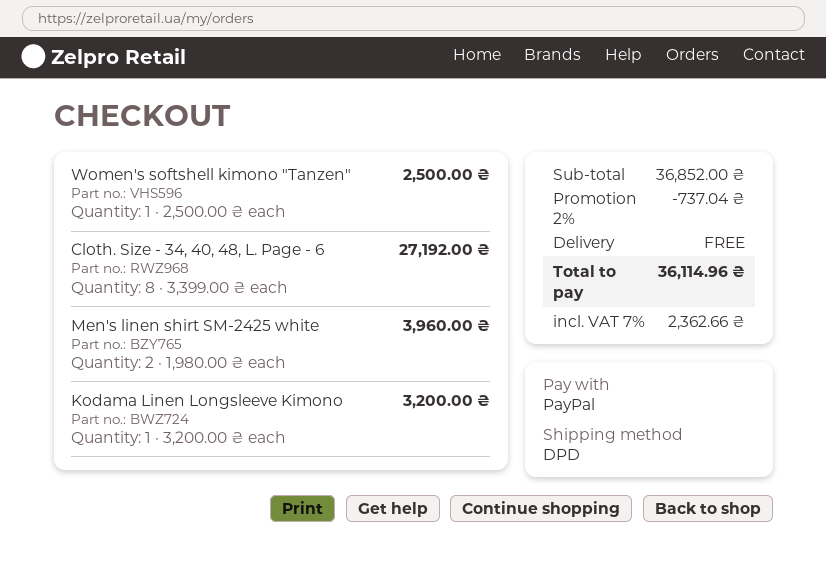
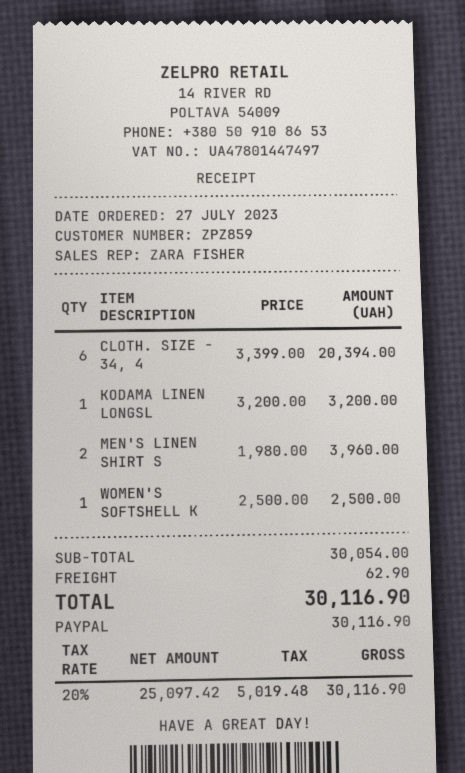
Cloth. Size - 34, 40, 48, L. Page - 6: 8 x 3399.00 = 27192.00 -> 6 x 3399.00 = 20394.00
subtotal: 36852.00 -> 30054.00
discount: 2% = 737.04 -> none
shipping: 0.00 -> 62.90
tax: 7% = 2362.66 -> 20% = 5019.48
total: 36114.96 -> 30116.90

